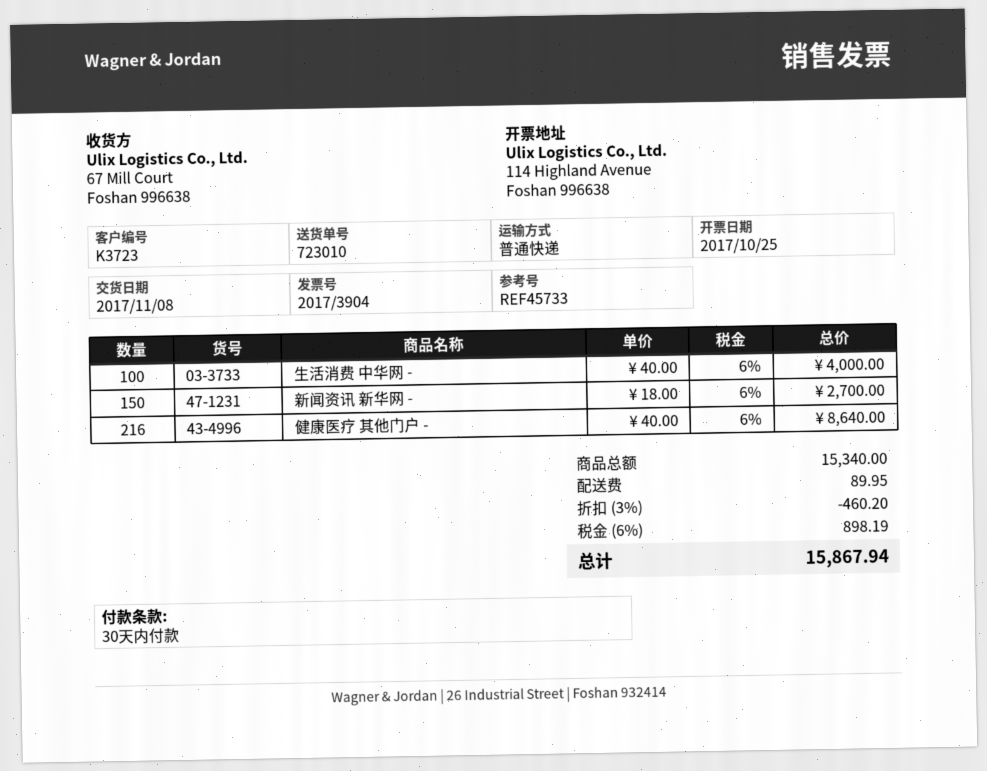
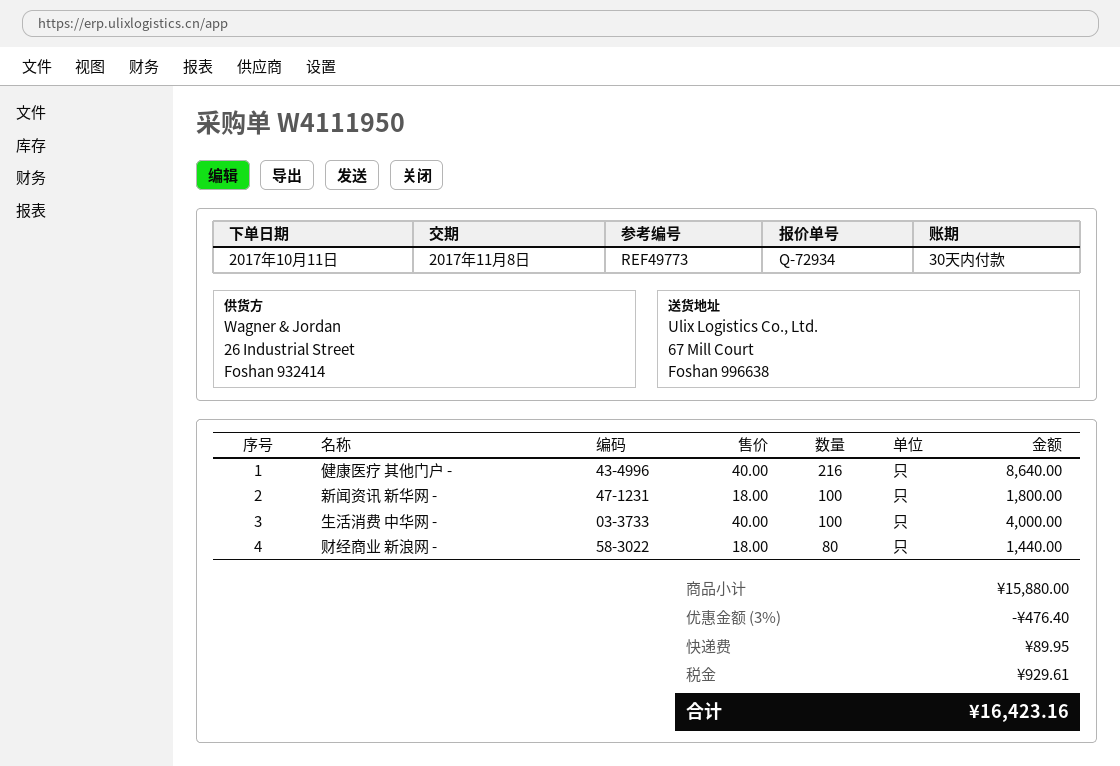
reference: REF45733 -> REF49773
新闻资讯 新华网 -: 150 x 18.00 = 2700.00 -> 100 x 18.00 = 1800.00
财经商业 新浪网 -: none -> 80 x 18.00 = 1440.00
subtotal: 15340.00 -> 15880.00
discount: 3% = 460.20 -> 3% = 476.40
tax: 898.19 -> 929.61
total: 15867.94 -> 16423.16

